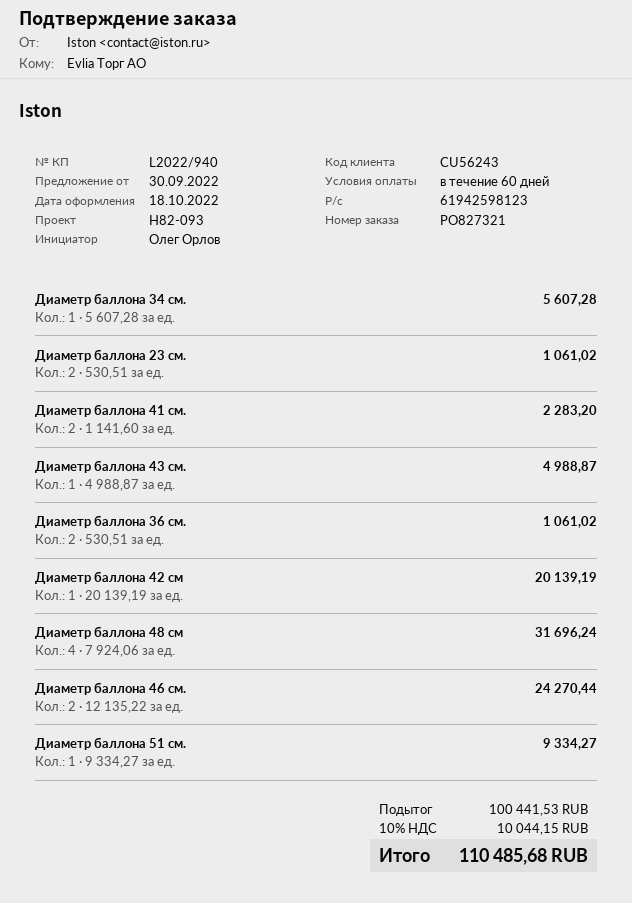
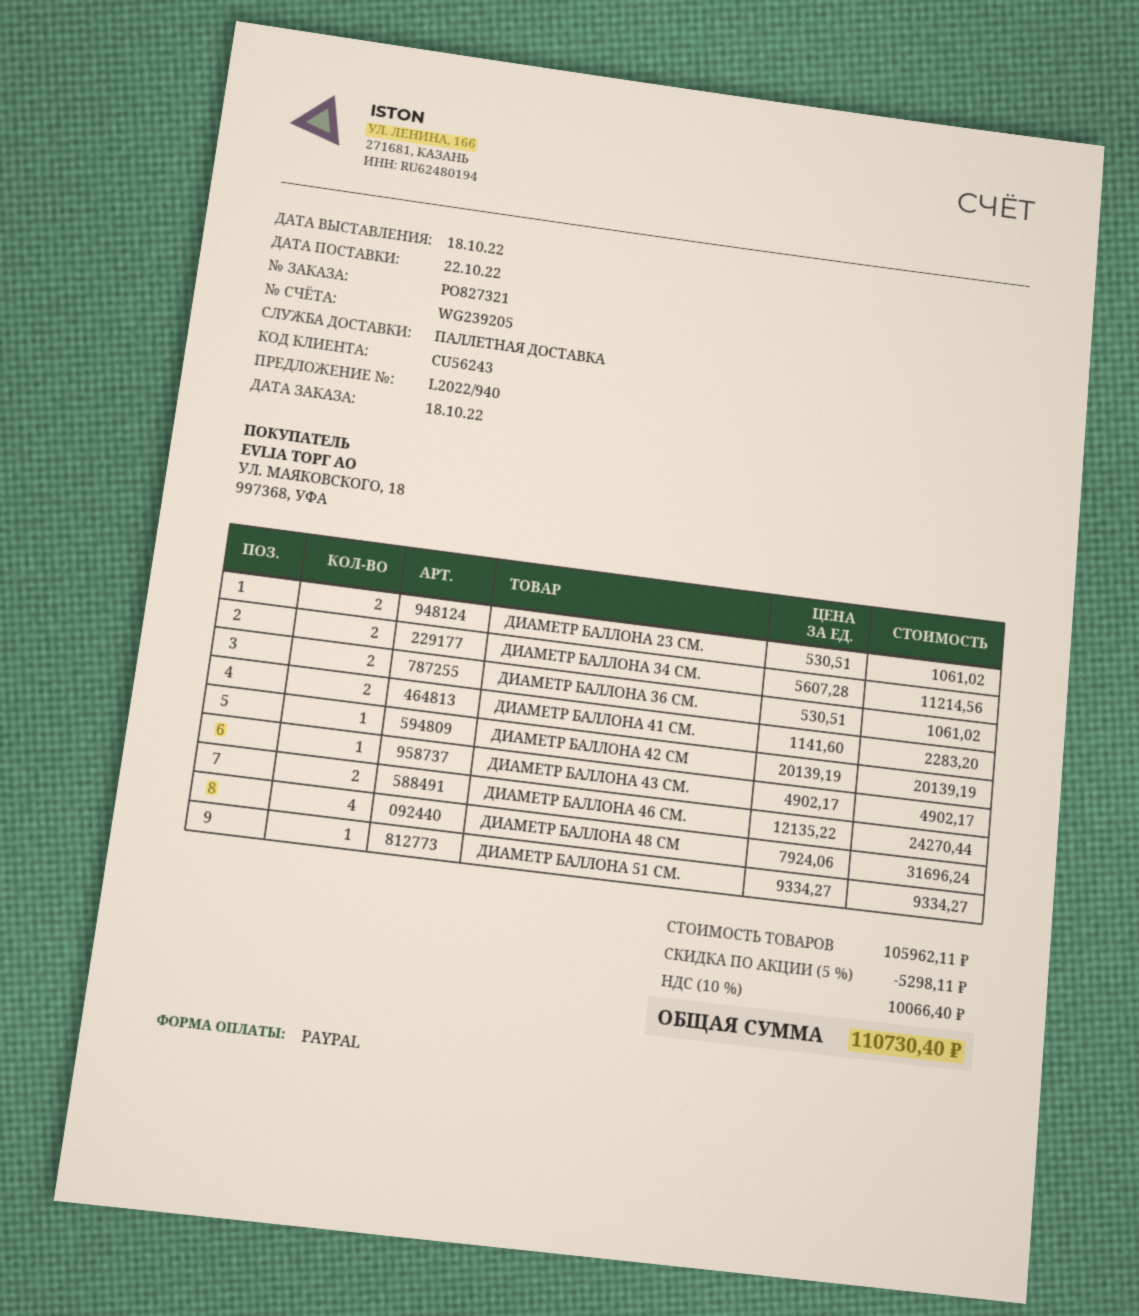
Диаметр баллона 34 см.: 1 x 5607.28 = 5607.28 -> 2 x 5607.28 = 11214.56
Диаметр баллона 43 см.: 1 x 4988.87 = 4988.87 -> 1 x 4902.17 = 4902.17
subtotal: 100441.53 -> 105962.11
discount: none -> 5% = 5298.11
tax: 10% = 10044.15 -> 10% = 10066.40
total: 110485.68 -> 110730.40

